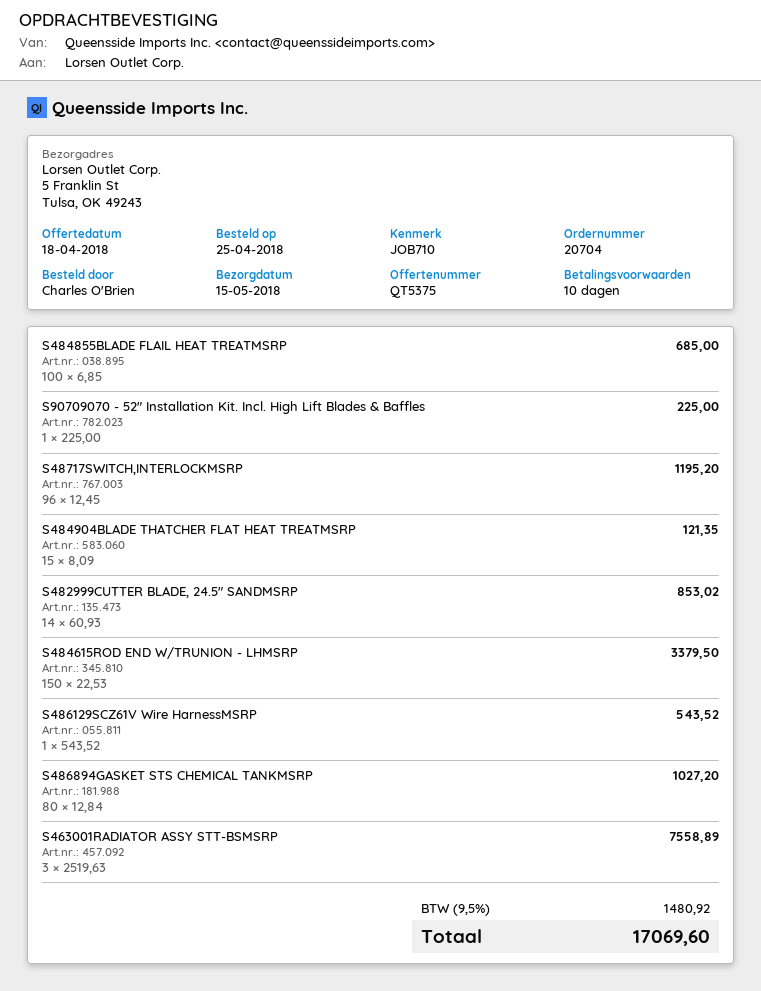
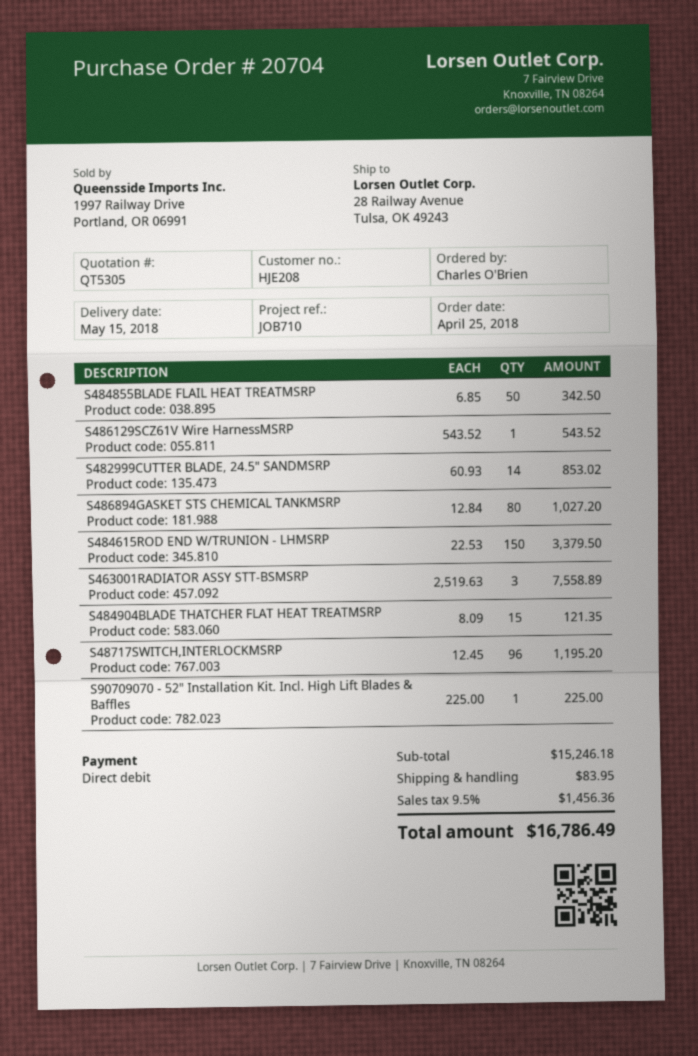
quote number: QT5375 -> QT5305
ship to: 5 Franklin St, Tulsa, OK 49243 -> 28 Railway Avenue, Tulsa, OK 49243
S484855BLADE FLAIL HEAT TREATMSRP: 100 x 6.85 = 685.00 -> 50 x 6.85 = 342.50
shipping: none -> 83.95
tax: 9.5% = 1480.92 -> 9.5% = 1456.36
total: 17069.60 -> 16786.49

